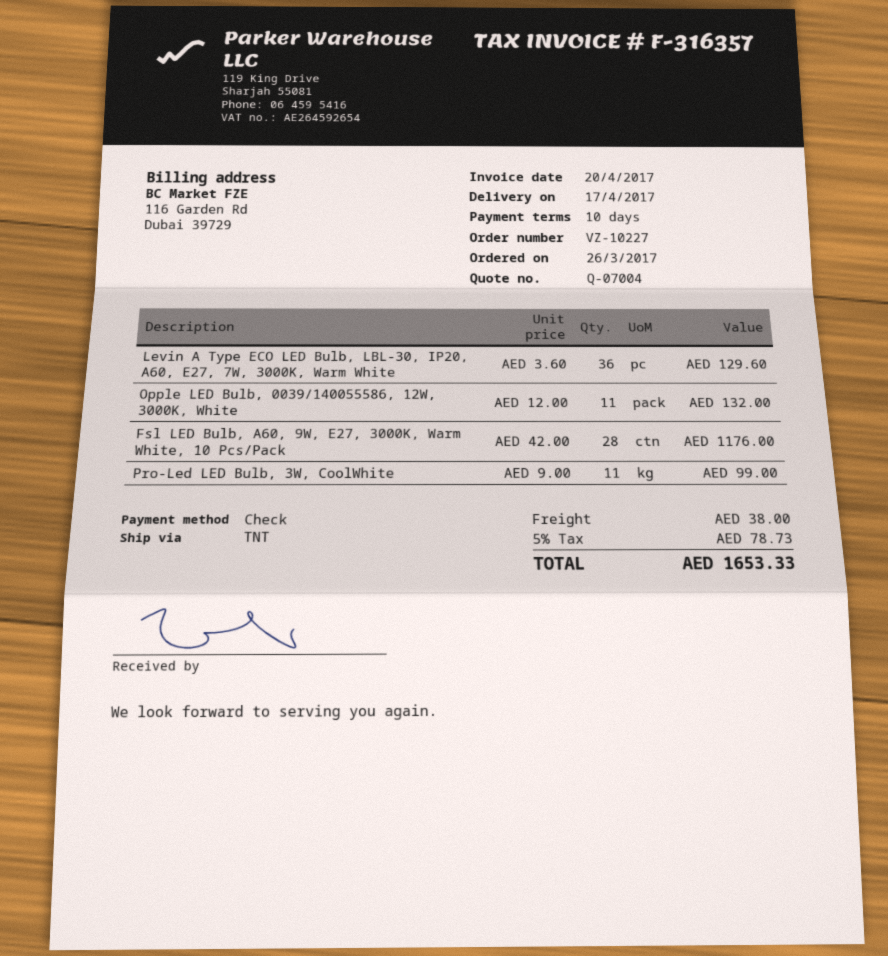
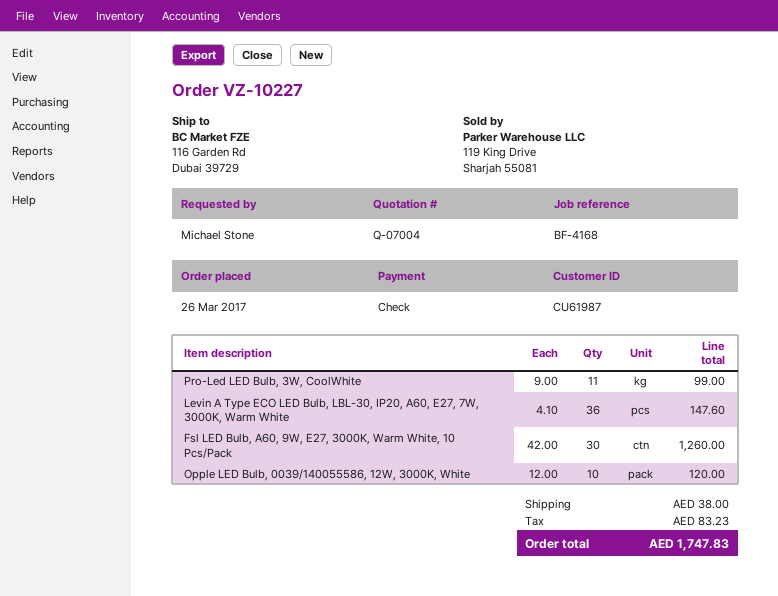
Levin A Type ECO LED Bulb, LBL-30, IP20, A60, E27, 7W, 3000K, Warm White: 36 x 3.60 = 129.60 -> 36 x 4.10 = 147.60
Opple LED Bulb, 0039/140055586, 12W, 3000K, White: 11 x 12.00 = 132.00 -> 10 x 12.00 = 120.00
Fsl LED Bulb, A60, 9W, E27, 3000K, Warm White, 10 Pcs/Pack: 28 x 42.00 = 1176.00 -> 30 x 42.00 = 1260.00
tax: 78.73 -> 83.23
total: 1653.33 -> 1747.83

